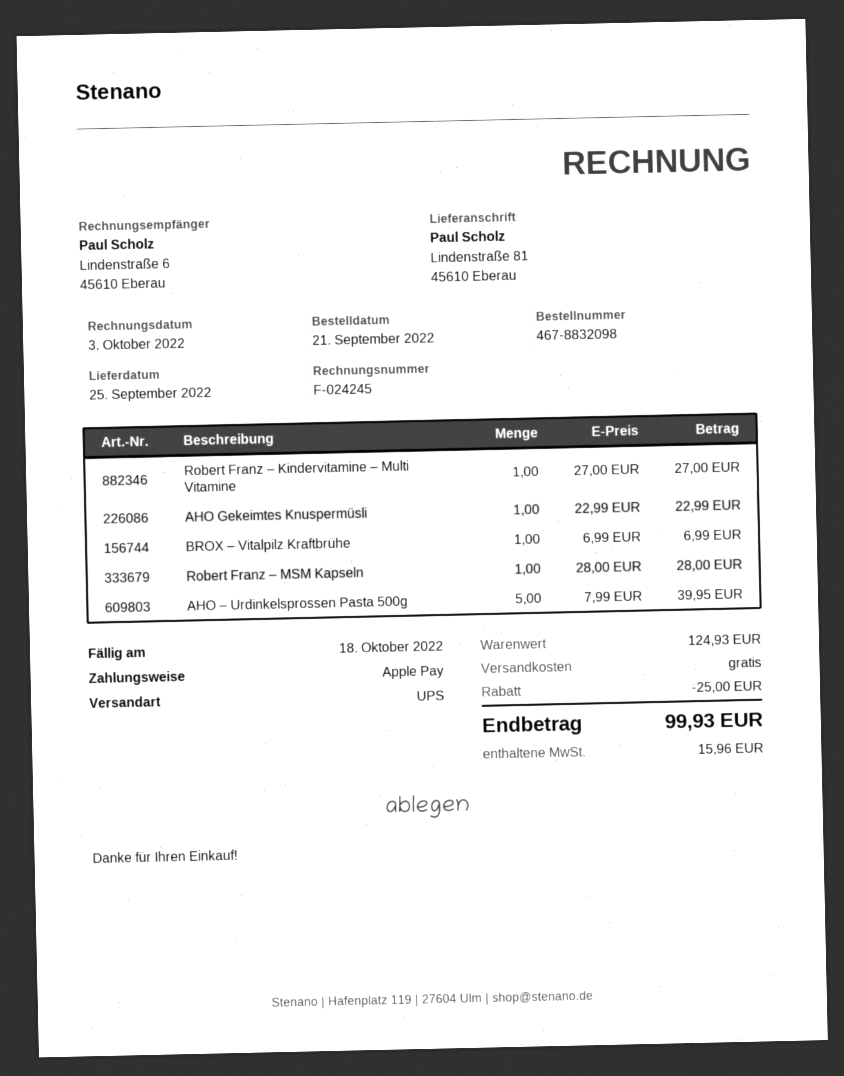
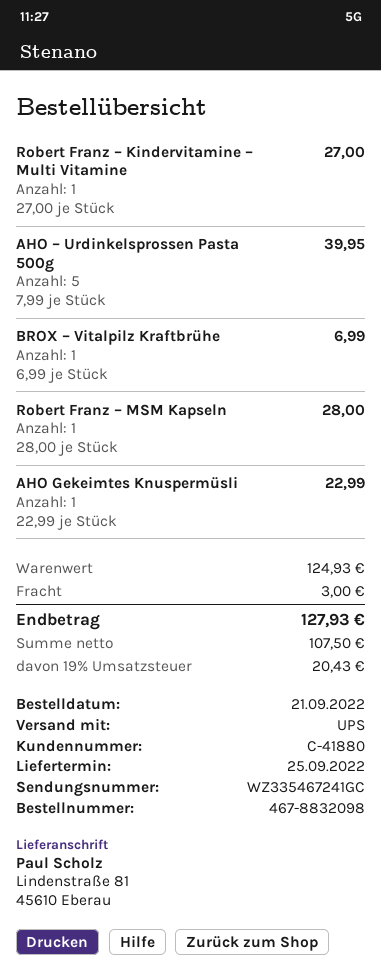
discount: 25.00 -> none
shipping: 0.00 -> 3.00
tax: 15.96 -> 20.43
total: 99.93 -> 127.93

